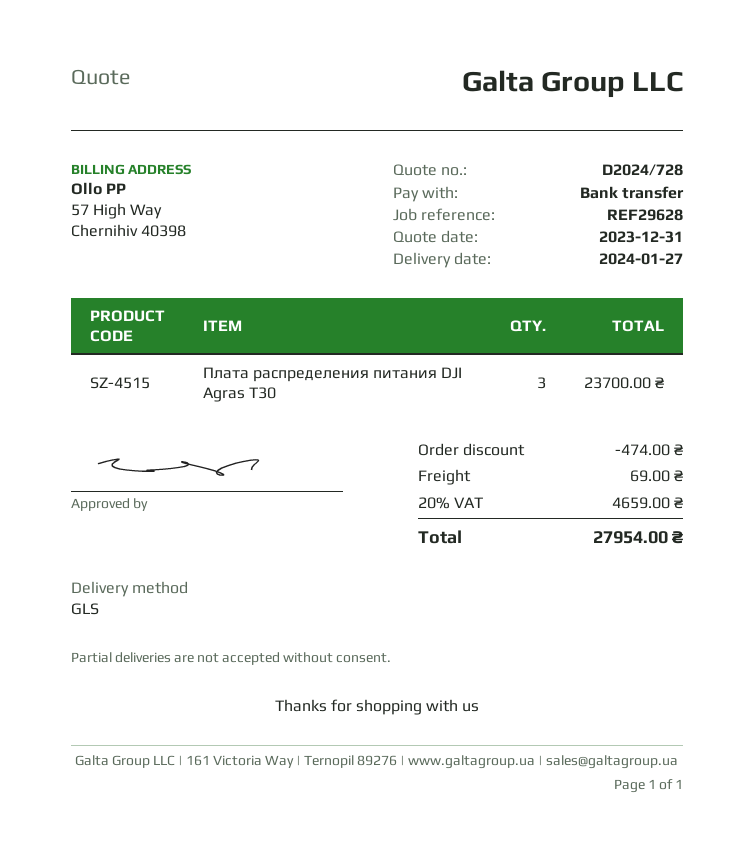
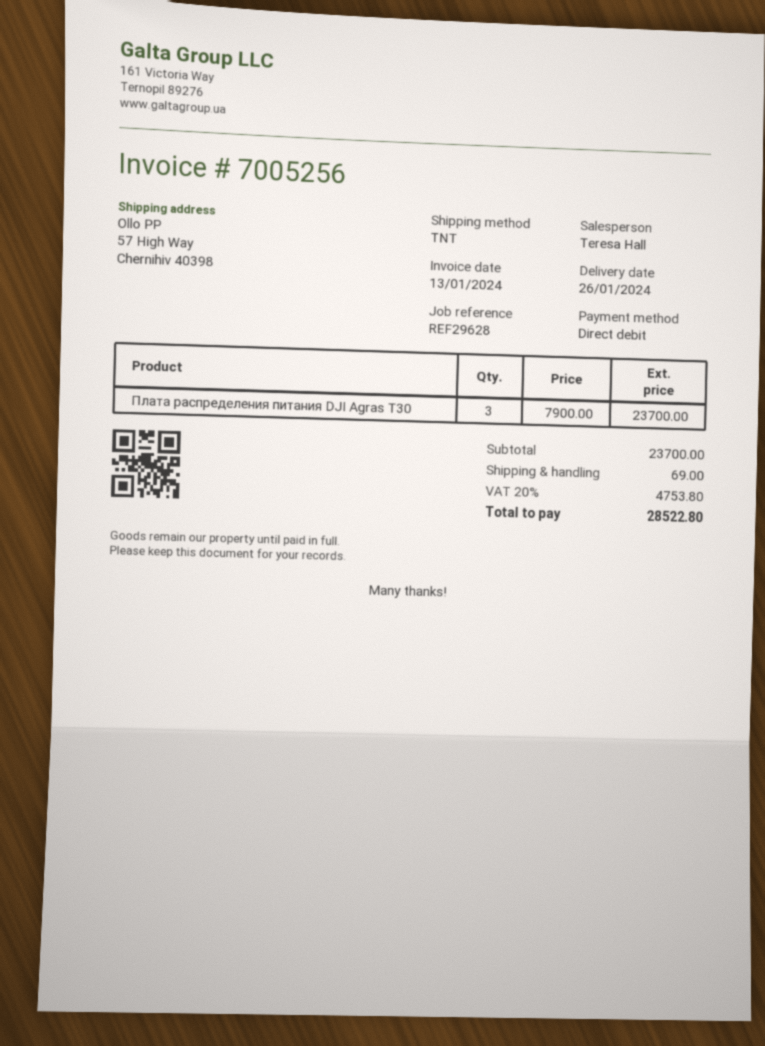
delivery date: 2024-01-27 -> 2024-01-26
payment method: bank transfer -> direct debit
shipping method: GLS -> TNT
discount: 474.00 -> none
tax: 20% = 4659.00 -> 20% = 4753.80
total: 27954.00 -> 28522.80

